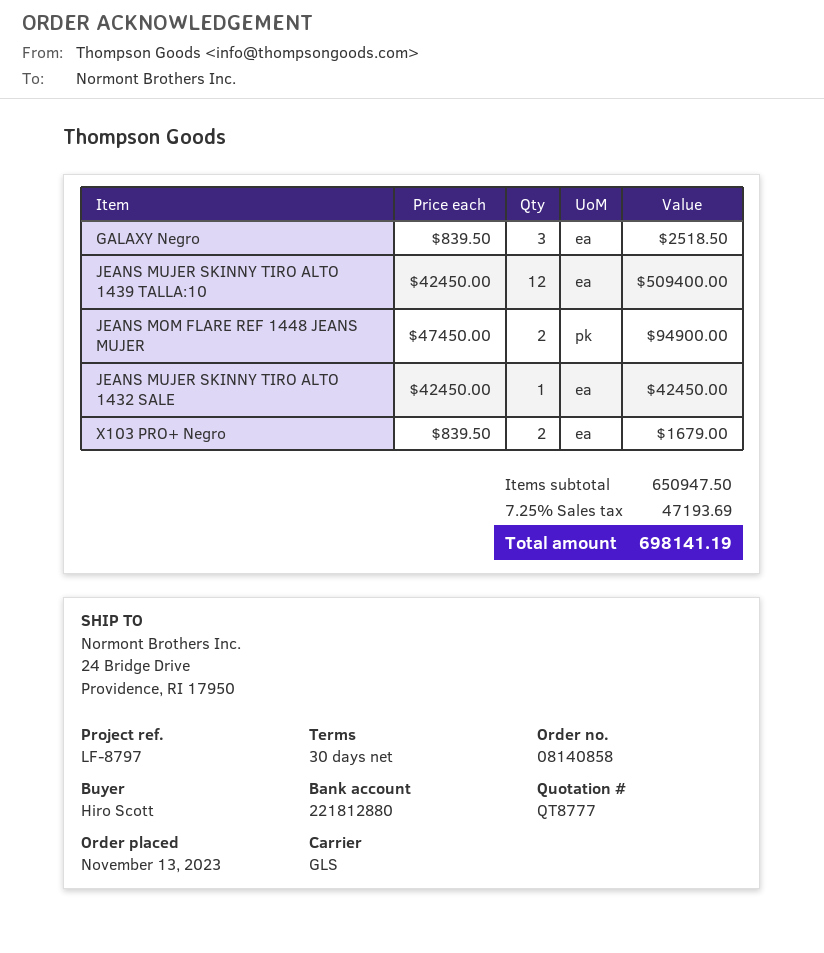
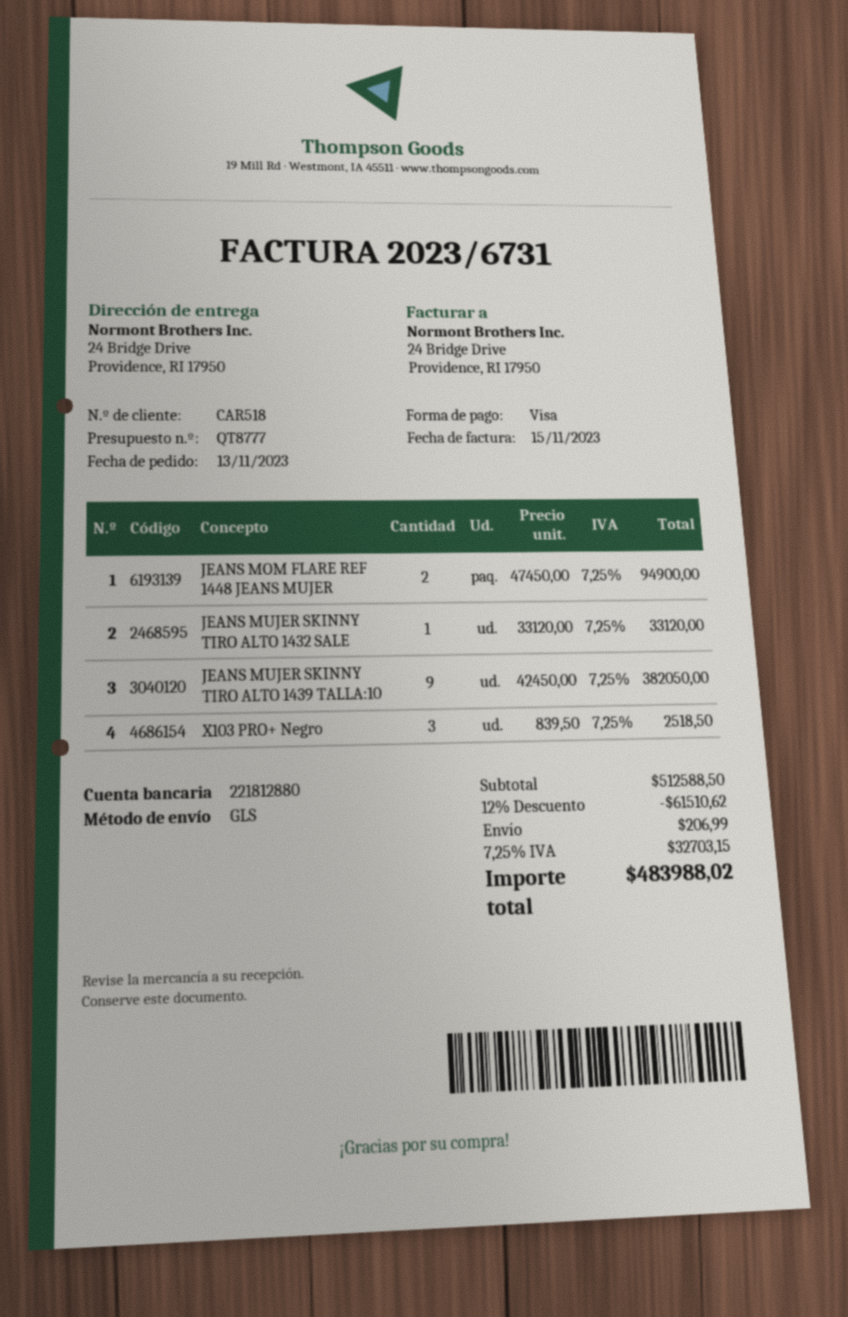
GALAXY Negro: 3 x 839.50 = 2518.50 -> none
JEANS MUJER SKINNY TIRO ALTO 1439 TALLA:10: 12 x 42450.00 = 509400.00 -> 9 x 42450.00 = 382050.00
JEANS MUJER SKINNY TIRO ALTO 1432 SALE: 1 x 42450.00 = 42450.00 -> 1 x 33120.00 = 33120.00
X103 PRO+ Negro: 2 x 839.50 = 1679.00 -> 3 x 839.50 = 2518.50
subtotal: 650947.50 -> 512588.50
discount: none -> 12% = 61510.62
shipping: none -> 206.99
tax: 7.25% = 47193.69 -> 7.25% = 32703.15
total: 698141.19 -> 483988.02

